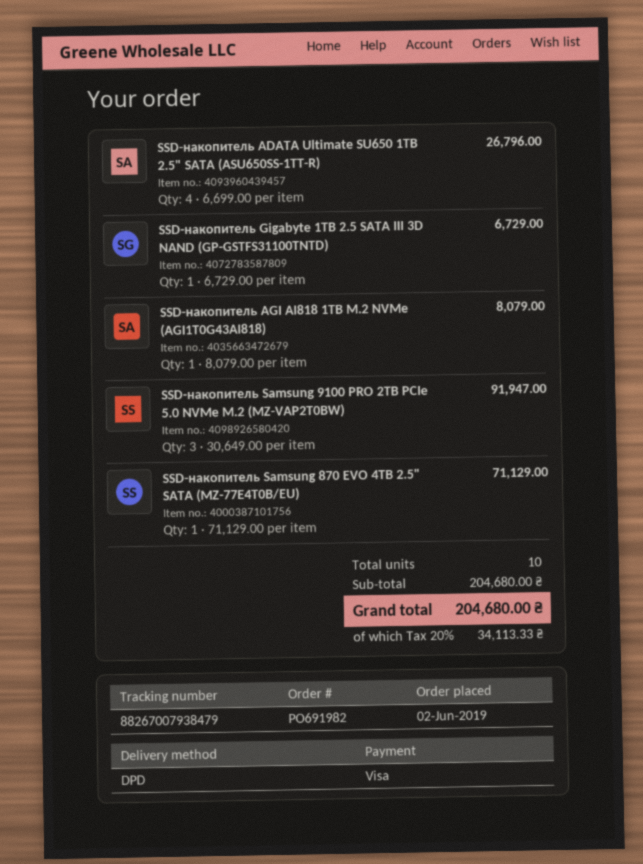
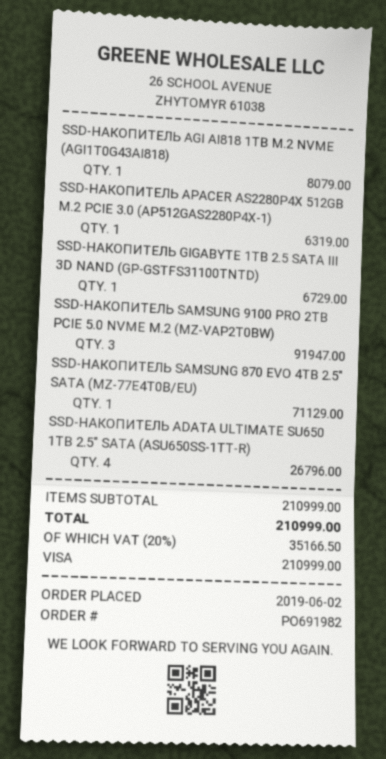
SSD-НАКОПИТЕЛЬ APACER AS2280P4X 512GB M.2 PCIE 3.0 (AP512GAS2280P4X-1): none -> 1 for 6319.00
subtotal: 204680.00 -> 210999.00
tax: 20% = 34113.33 -> 20% = 35166.50
total: 204680.00 -> 210999.00

